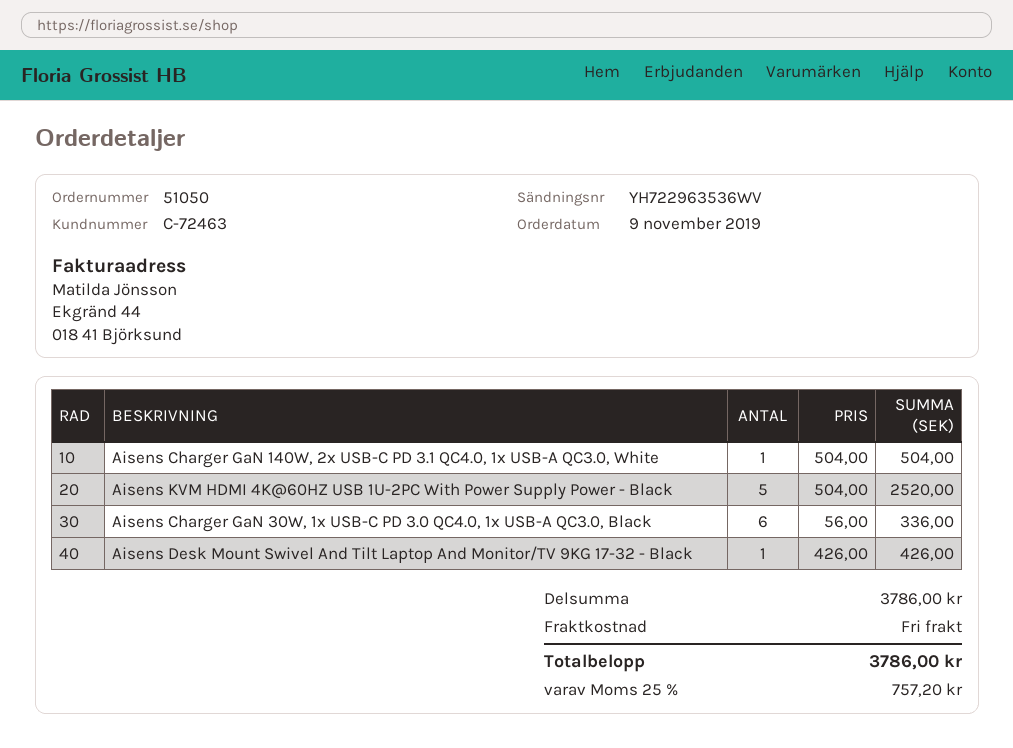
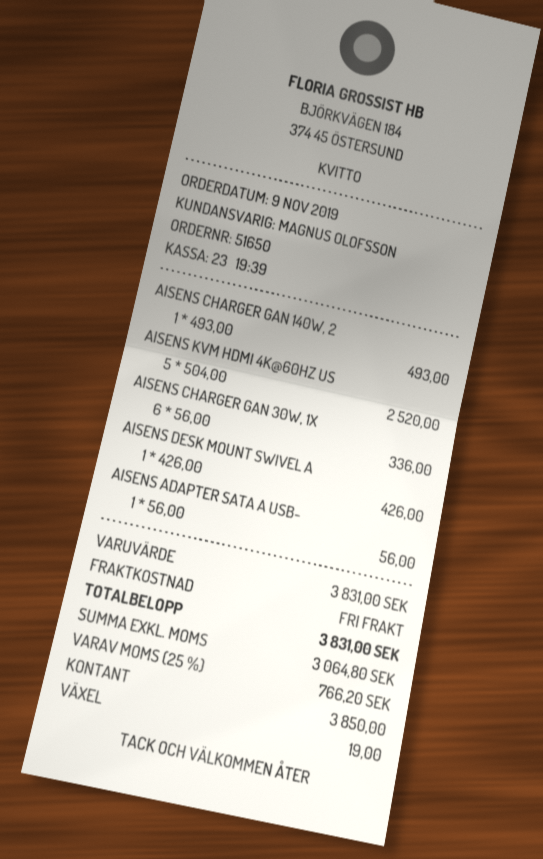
order number: 51050 -> 51650
Aisens Charger GaN 140W, 2x USB-C PD 3.1 QC4.0, 1x USB-A QC3.0, White: 1 x 504.00 = 504.00 -> 1 x 493.00 = 493.00
AISENS ADAPTER SATA A USB-: none -> 1 x 56.00 = 56.00
subtotal: 3786.00 -> 3831.00
tax: 25% = 757.20 -> 25% = 766.20
total: 3786.00 -> 3831.00

